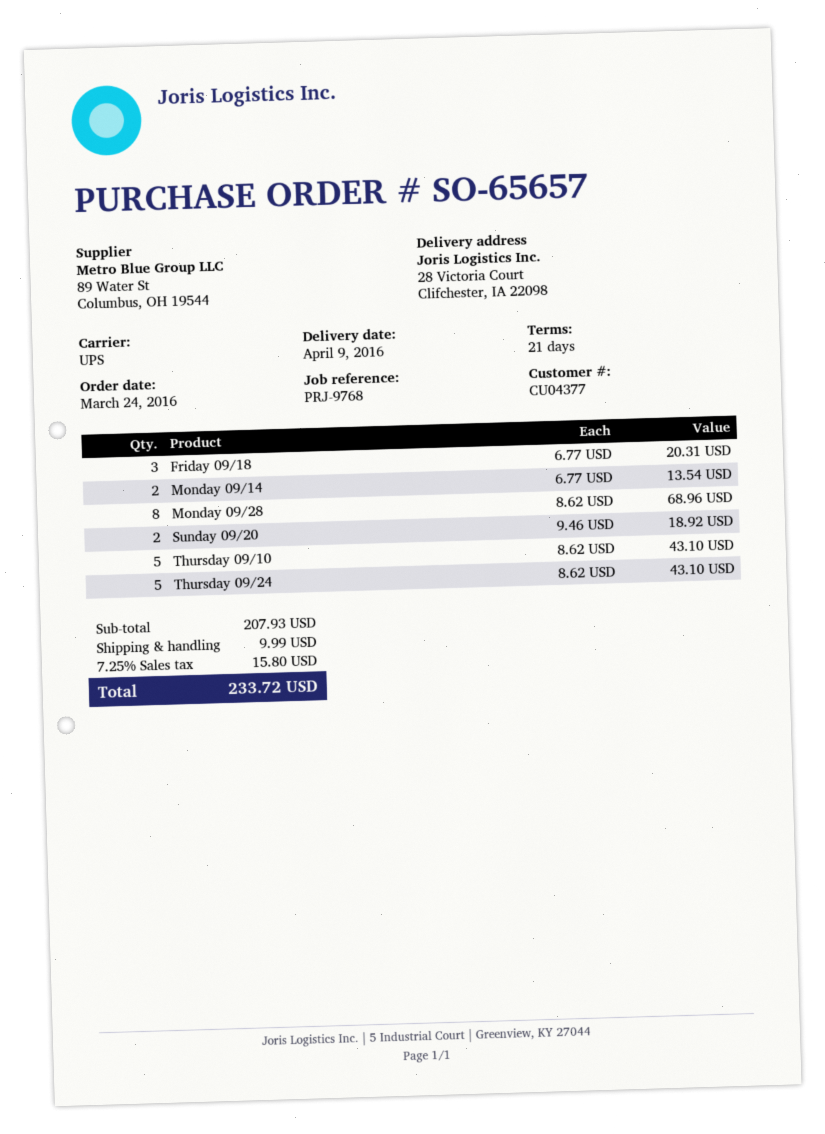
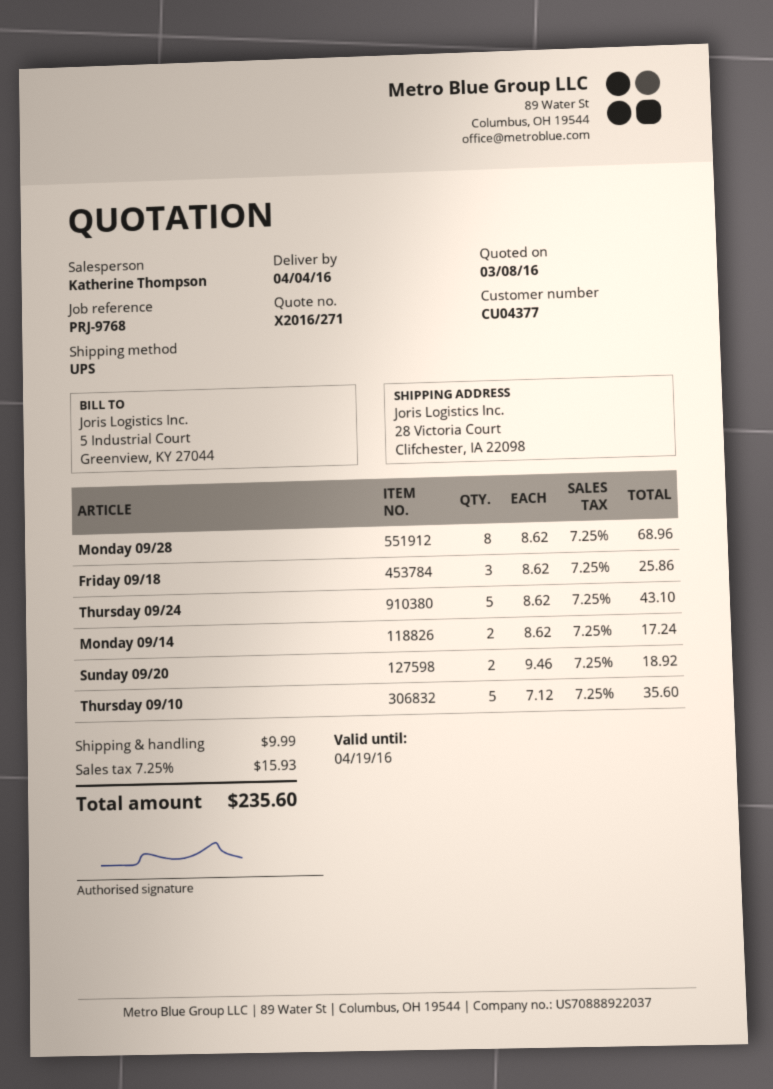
delivery date: 2016-04-09 -> 2016-04-04
Friday 09/18: 3 x 6.77 = 20.31 -> 3 x 8.62 = 25.86
Monday 09/14: 2 x 6.77 = 13.54 -> 2 x 8.62 = 17.24
Thursday 09/10: 5 x 8.62 = 43.10 -> 5 x 7.12 = 35.60
tax: 7.25% = 15.80 -> 7.25% = 15.93
total: 233.72 -> 235.60

